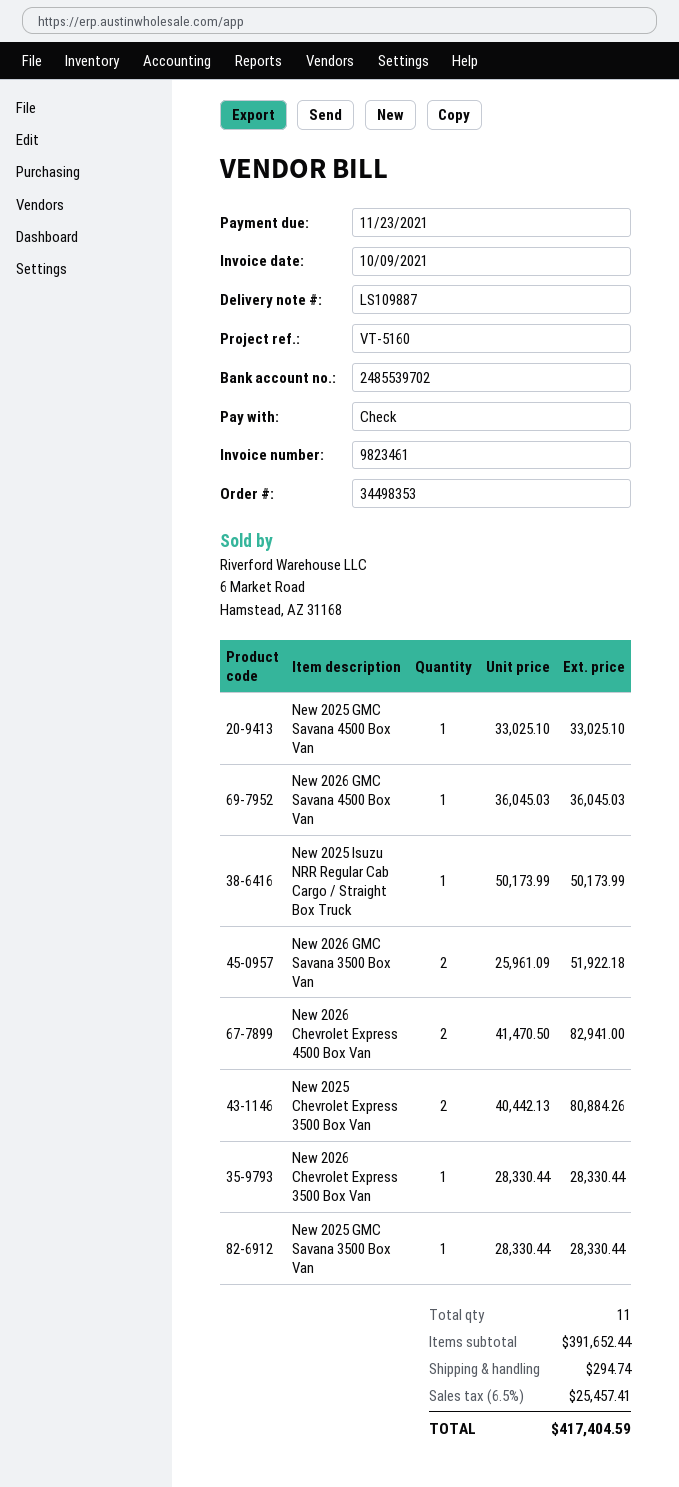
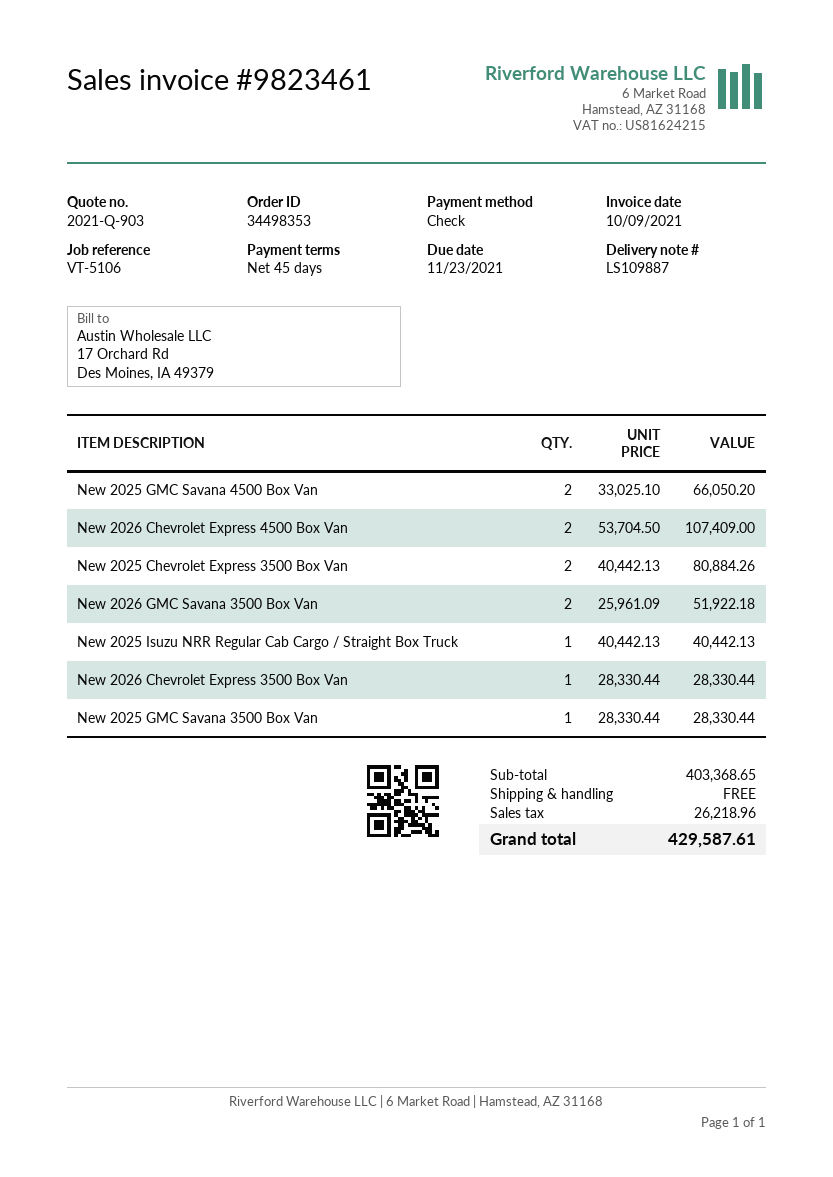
reference: VT-5160 -> VT-5106
New 2025 GMC Savana 4500 Box Van: 1 x 33025.10 = 33025.10 -> 2 x 33025.10 = 66050.20
New 2026 GMC Savana 4500 Box Van: 1 x 36045.03 = 36045.03 -> none
New 2025 Isuzu NRR Regular Cab Cargo / Straight Box Truck: 1 x 50173.99 = 50173.99 -> 1 x 40442.13 = 40442.13
New 2026 Chevrolet Express 4500 Box Van: 2 x 41470.50 = 82941.00 -> 2 x 53704.50 = 107409.00
subtotal: 391652.44 -> 403368.65
shipping: 294.74 -> 0.00
tax: 25457.41 -> 26218.96
total: 417404.59 -> 429587.61

